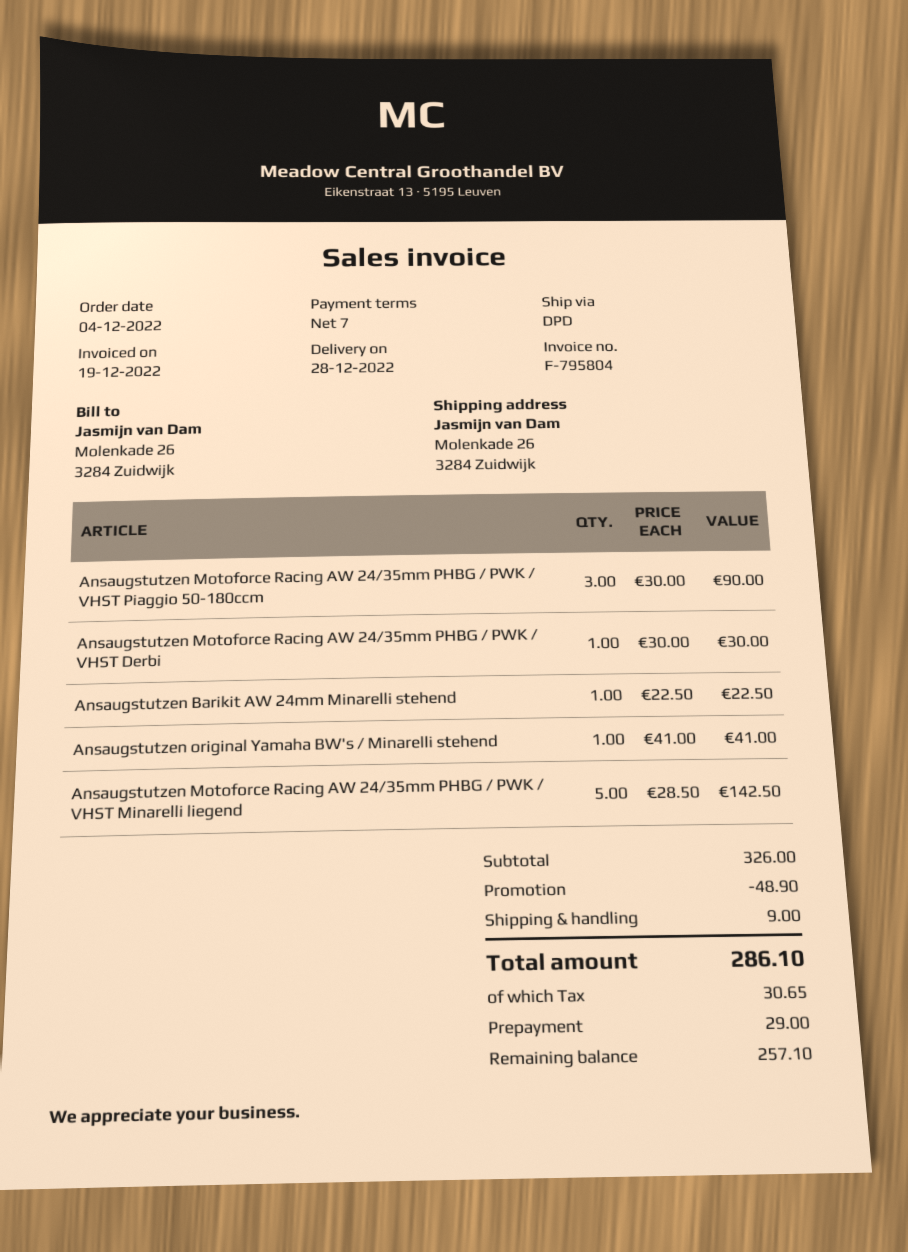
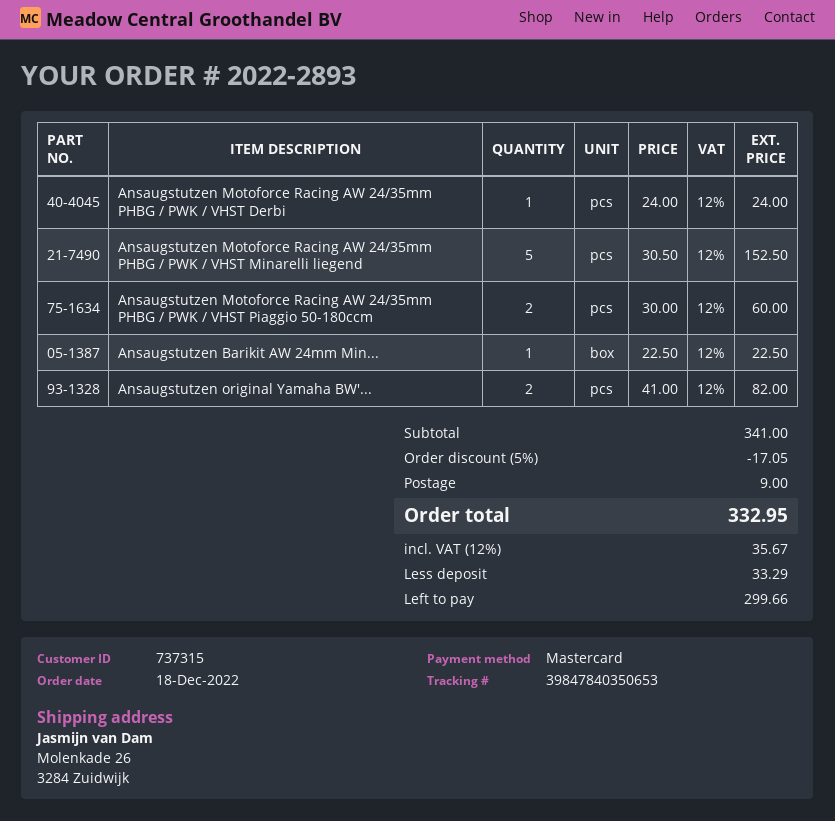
order date: 2022-12-04 -> 2022-12-18
Ansaugstutzen Motoforce Racing AW 24/35mm PHBG / PWK / VHST Piaggio 50-180ccm: 3 x 30.00 = 90.00 -> 2 x 30.00 = 60.00
Ansaugstutzen Motoforce Racing AW 24/35mm PHBG / PWK / VHST Derbi: 1 x 30.00 = 30.00 -> 1 x 24.00 = 24.00
Ansaugstutzen original Yamaha BW's / Minarelli stehend: 1 x 41.00 = 41.00 -> 2 x 41.00 = 82.00
Ansaugstutzen Motoforce Racing AW 24/35mm PHBG / PWK / VHST Minarelli liegend: 5 x 28.50 = 142.50 -> 5 x 30.50 = 152.50
subtotal: 326.00 -> 341.00
discount: 48.90 -> 17.05
tax: 30.65 -> 35.67
total: 286.10 -> 332.95
deposit: 29.00 -> 33.29
balance: 257.10 -> 299.66

